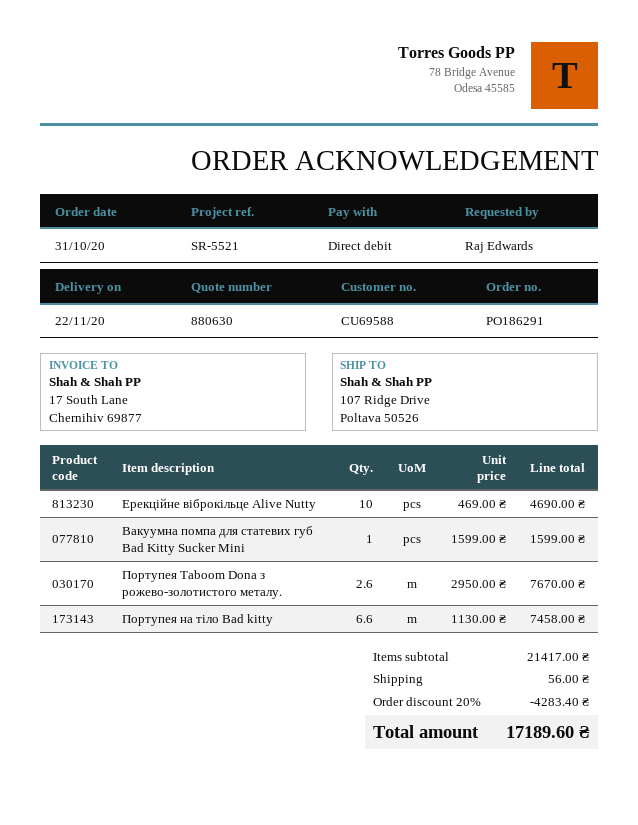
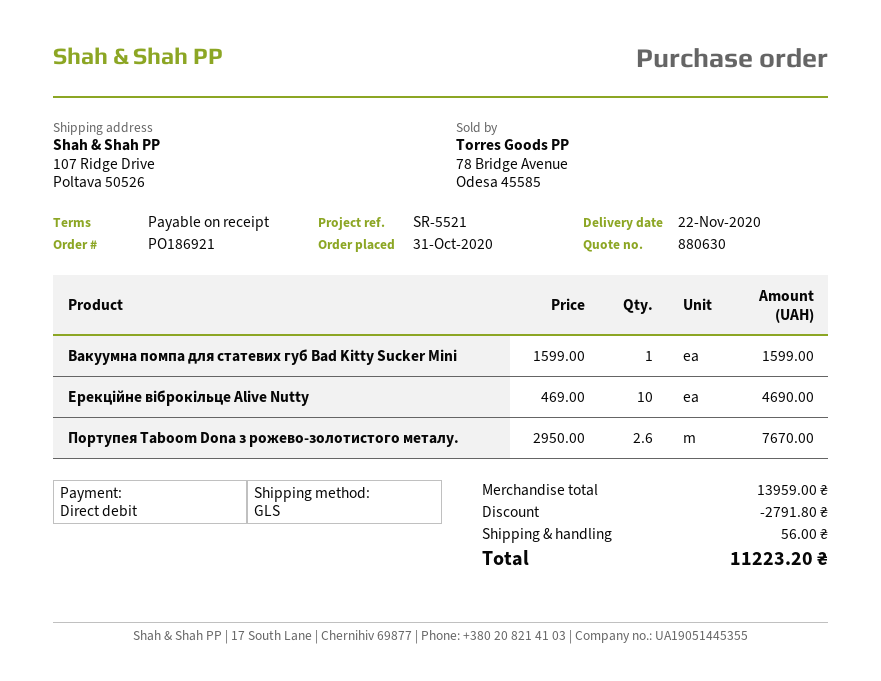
order number: PO186291 -> PO186921
Портупея на тіло Bad kitty: 6.6 x 1130.00 = 7458.00 -> none
subtotal: 21417.00 -> 13959.00
discount: 4283.40 -> 2791.80
total: 17189.60 -> 11223.20

